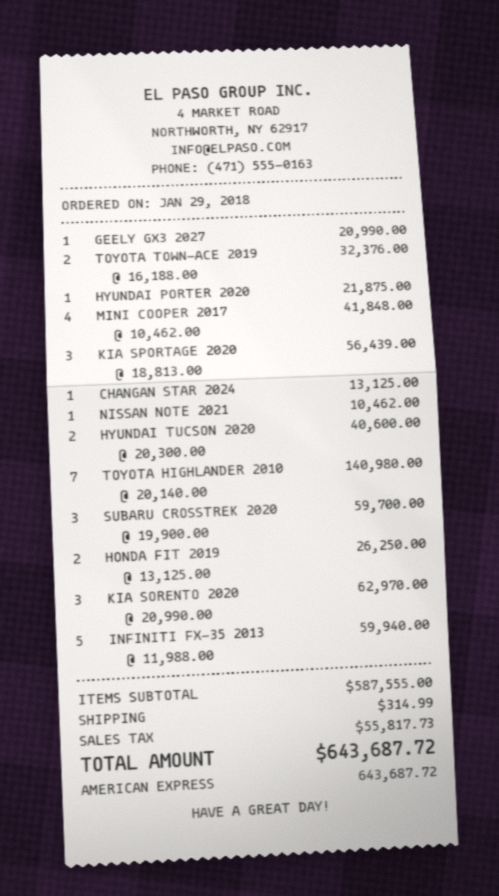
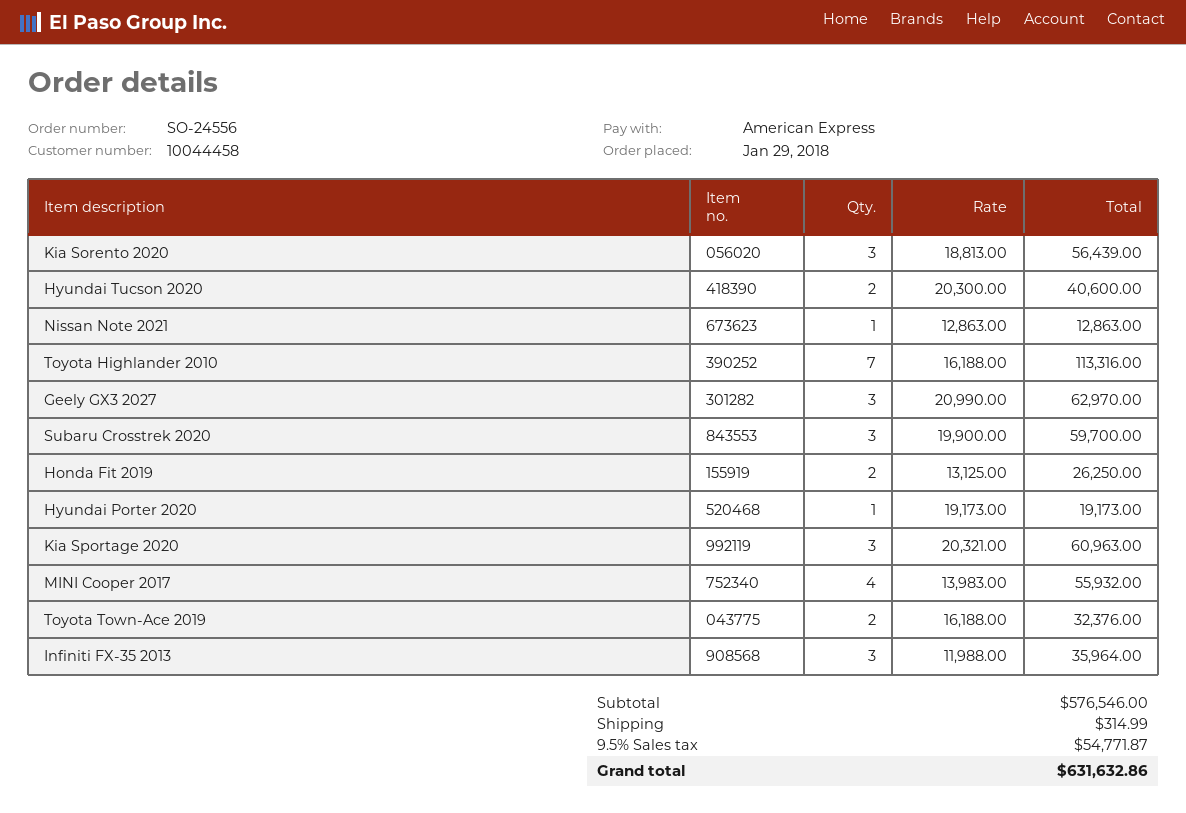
GEELY GX3 2027: 1 x 20990.00 = 20990.00 -> 3 x 20990.00 = 62970.00
HYUNDAI PORTER 2020: 1 x 21875.00 = 21875.00 -> 1 x 19173.00 = 19173.00
MINI COOPER 2017: 4 x 10462.00 = 41848.00 -> 4 x 13983.00 = 55932.00
KIA SPORTAGE 2020: 3 x 18813.00 = 56439.00 -> 3 x 20321.00 = 60963.00
CHANGAN STAR 2024: 1 x 13125.00 = 13125.00 -> none
NISSAN NOTE 2021: 1 x 10462.00 = 10462.00 -> 1 x 12863.00 = 12863.00
TOYOTA HIGHLANDER 2010: 7 x 20140.00 = 140980.00 -> 7 x 16188.00 = 113316.00
KIA SORENTO 2020: 3 x 20990.00 = 62970.00 -> 3 x 18813.00 = 56439.00
INFINITI FX-35 2013: 5 x 11988.00 = 59940.00 -> 3 x 11988.00 = 35964.00
subtotal: 587555.00 -> 576546.00
tax: 55817.73 -> 54771.87
total: 643687.72 -> 631632.86

